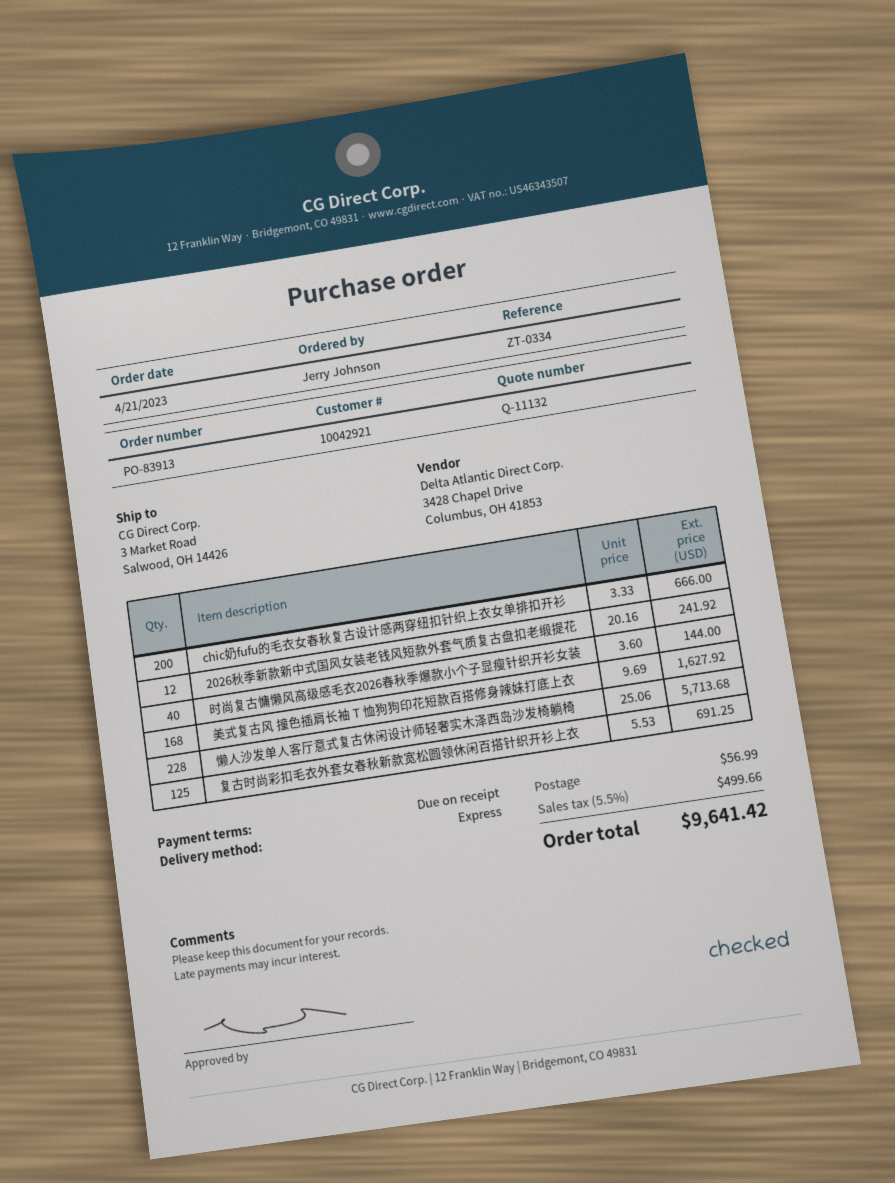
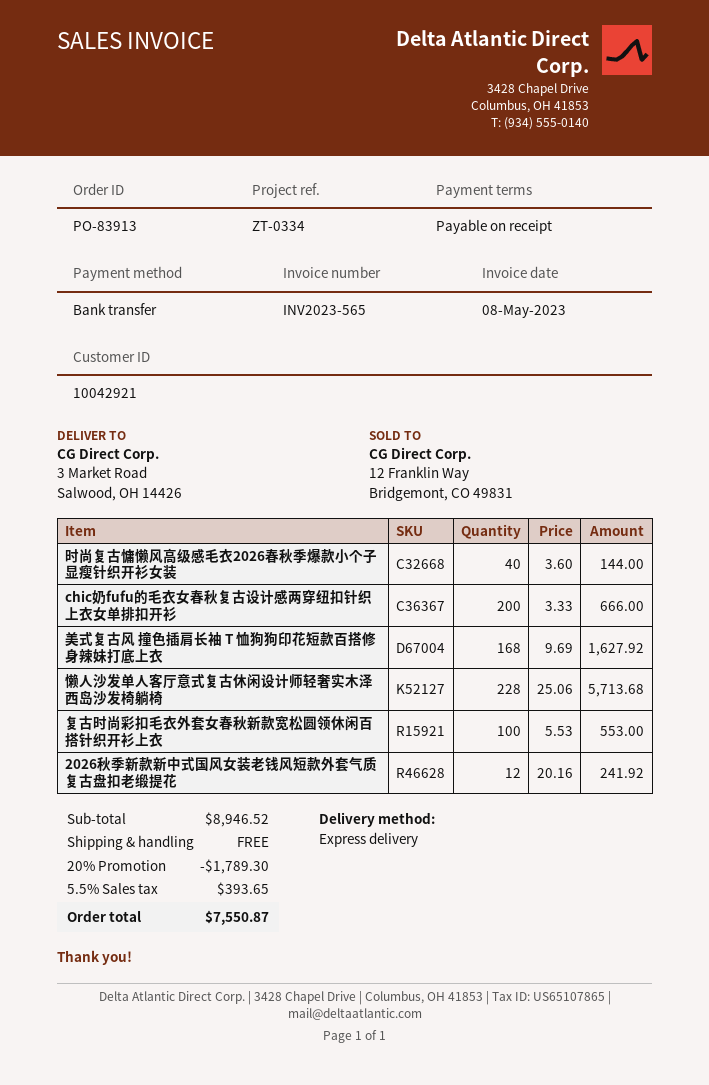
复古时尚彩扣毛衣外套女春秋新款宽松圆领休闲百搭针织开衫上衣: 125 x 5.53 = 691.25 -> 100 x 5.53 = 553.00
discount: none -> 20% = 1789.30
shipping: 56.99 -> 0.00
tax: 5.5% = 499.66 -> 5.5% = 393.65
total: 9641.42 -> 7550.87

